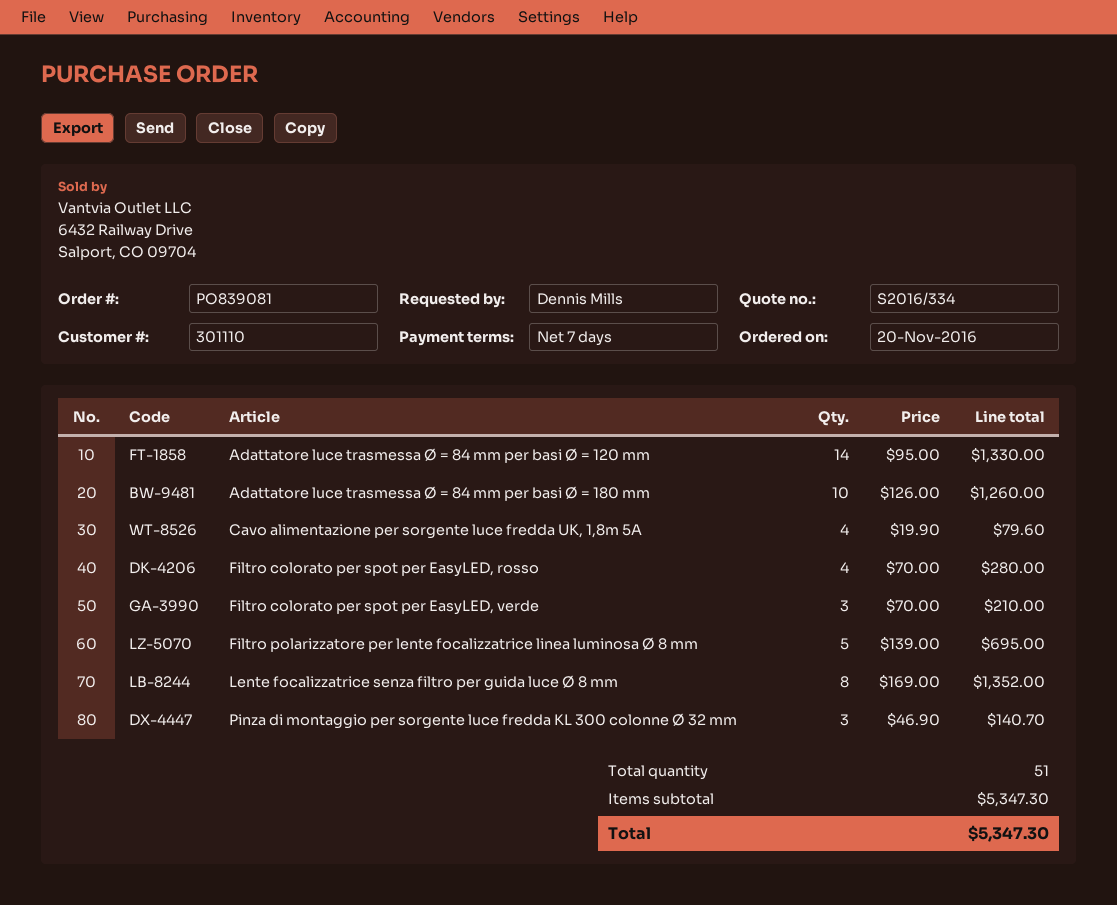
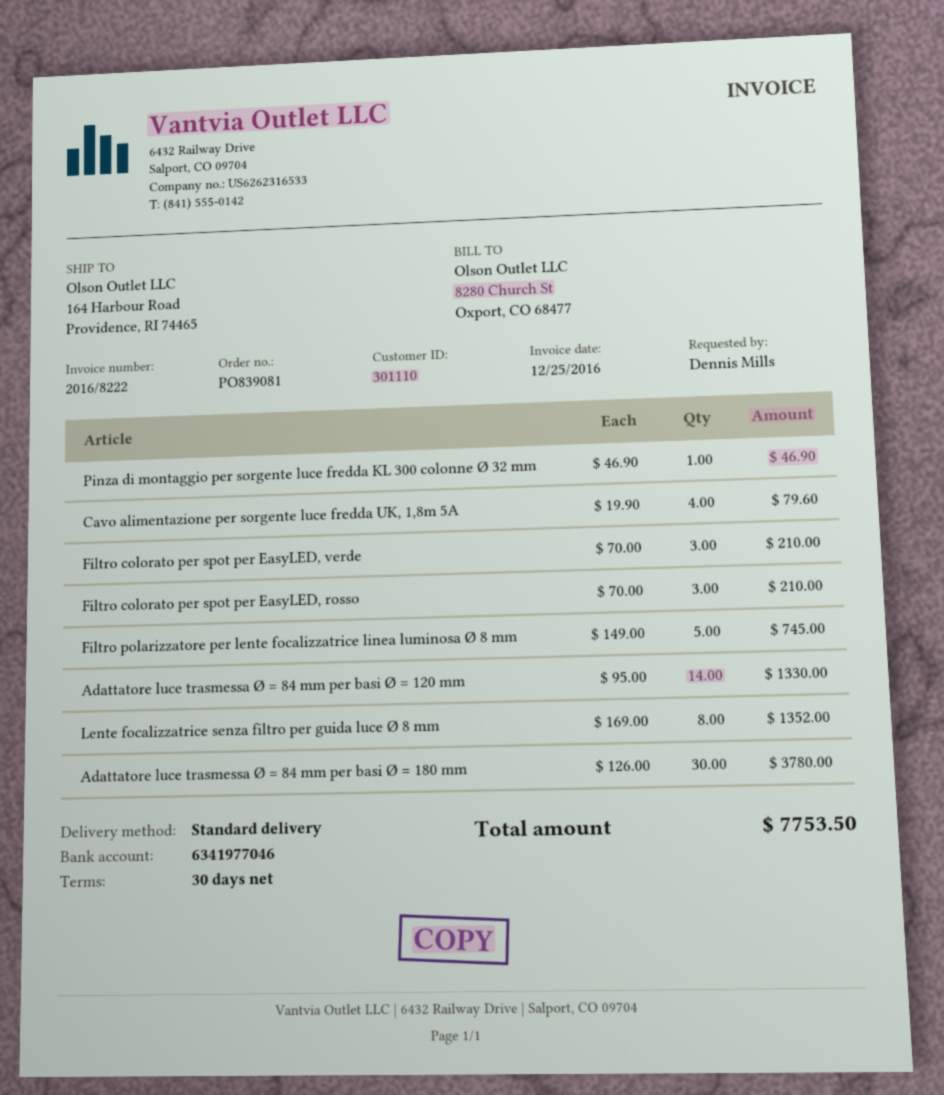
payment terms: 7 days -> 30 days
Adattatore luce trasmessa Ø = 84 mm per basi Ø = 180 mm: 10 x 126.00 = 1260.00 -> 30 x 126.00 = 3780.00
Filtro colorato per spot per EasyLED, rosso: 4 x 70.00 = 280.00 -> 3 x 70.00 = 210.00
Filtro polarizzatore per lente focalizzatrice linea luminosa Ø 8 mm: 5 x 139.00 = 695.00 -> 5 x 149.00 = 745.00
Pinza di montaggio per sorgente luce fredda KL 300 colonne Ø 32 mm: 3 x 46.90 = 140.70 -> 1 x 46.90 = 46.90
total: 5347.30 -> 7753.50

